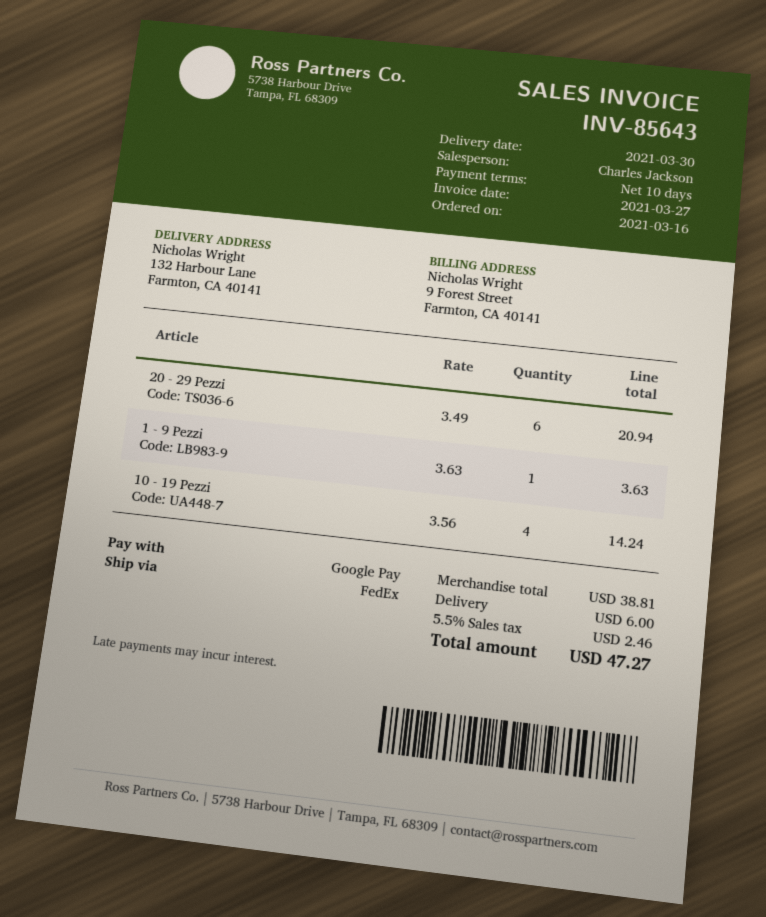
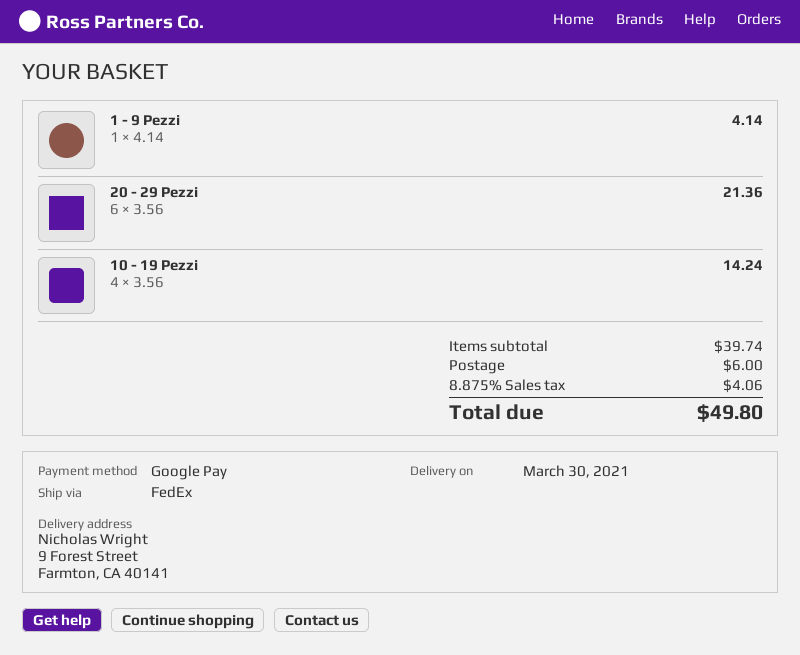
ship to: 132 Harbour Lane, Farmton, CA 40141 -> 9 Forest Street, Farmton, CA 40141
20 - 29 Pezzi: 6 x 3.49 = 20.94 -> 6 x 3.56 = 21.36
1 - 9 Pezzi: 1 x 3.63 = 3.63 -> 1 x 4.14 = 4.14
subtotal: 38.81 -> 39.74
tax: 5.5% = 2.46 -> 8.875% = 4.06
total: 47.27 -> 49.80

